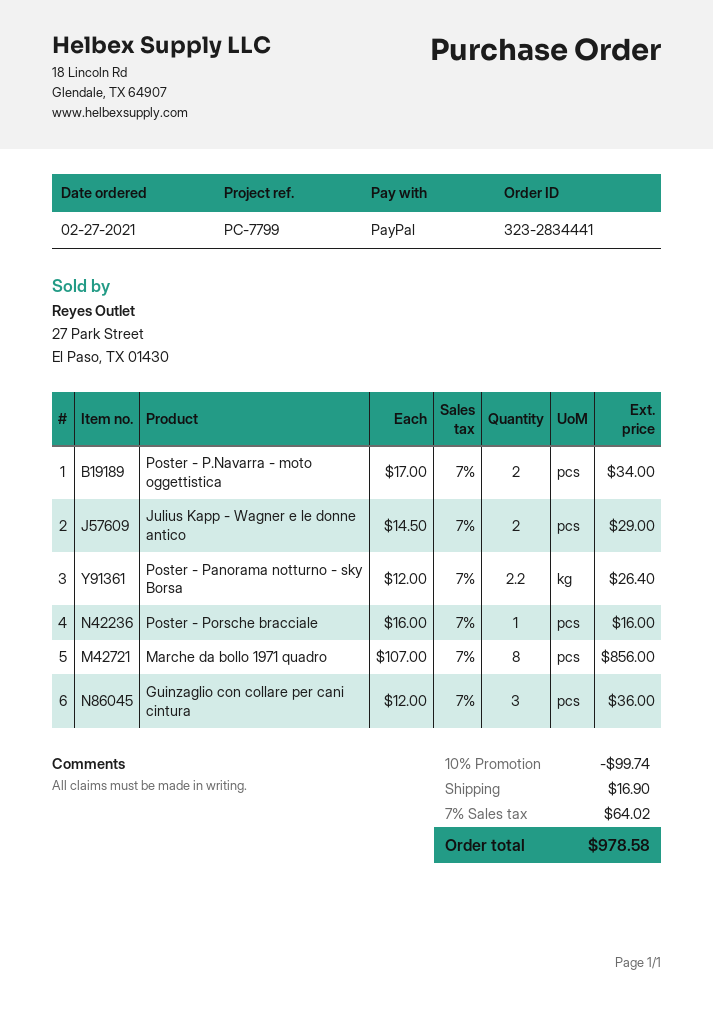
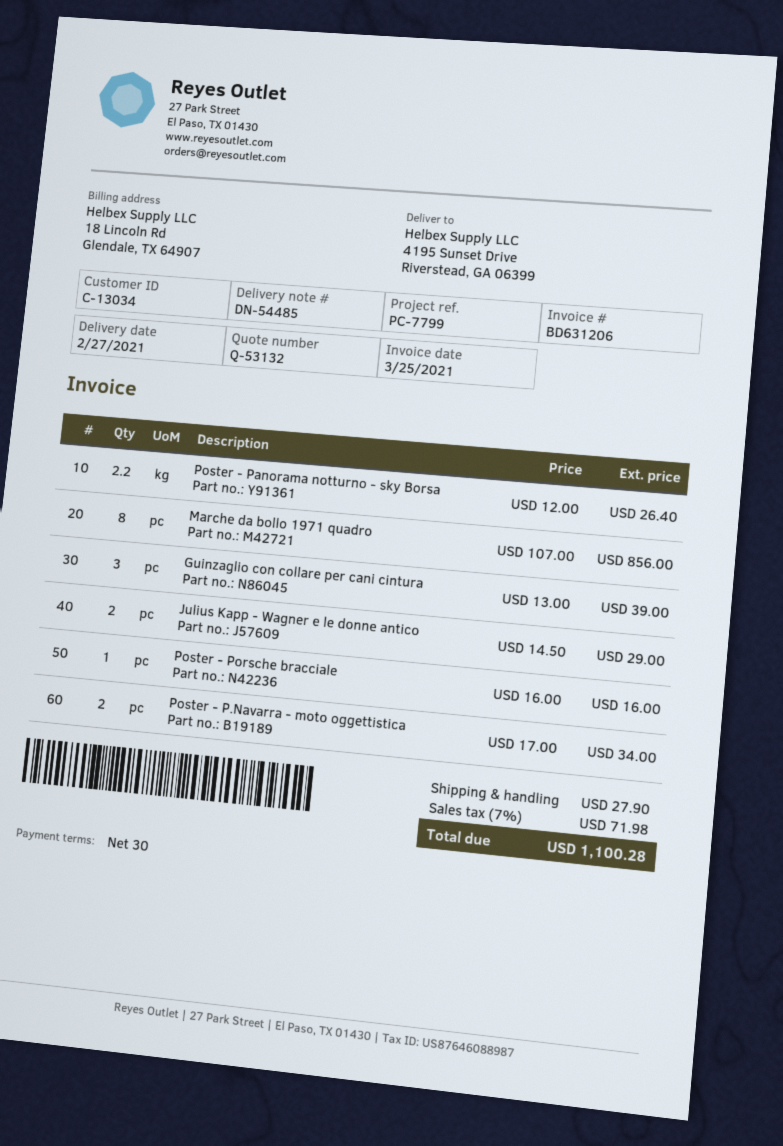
Guinzaglio con collare per cani cintura: 3 x 12.00 = 36.00 -> 3 x 13.00 = 39.00
discount: 10% = 99.74 -> none
shipping: 16.90 -> 27.90
tax: 7% = 64.02 -> 7% = 71.98
total: 978.58 -> 1100.28

